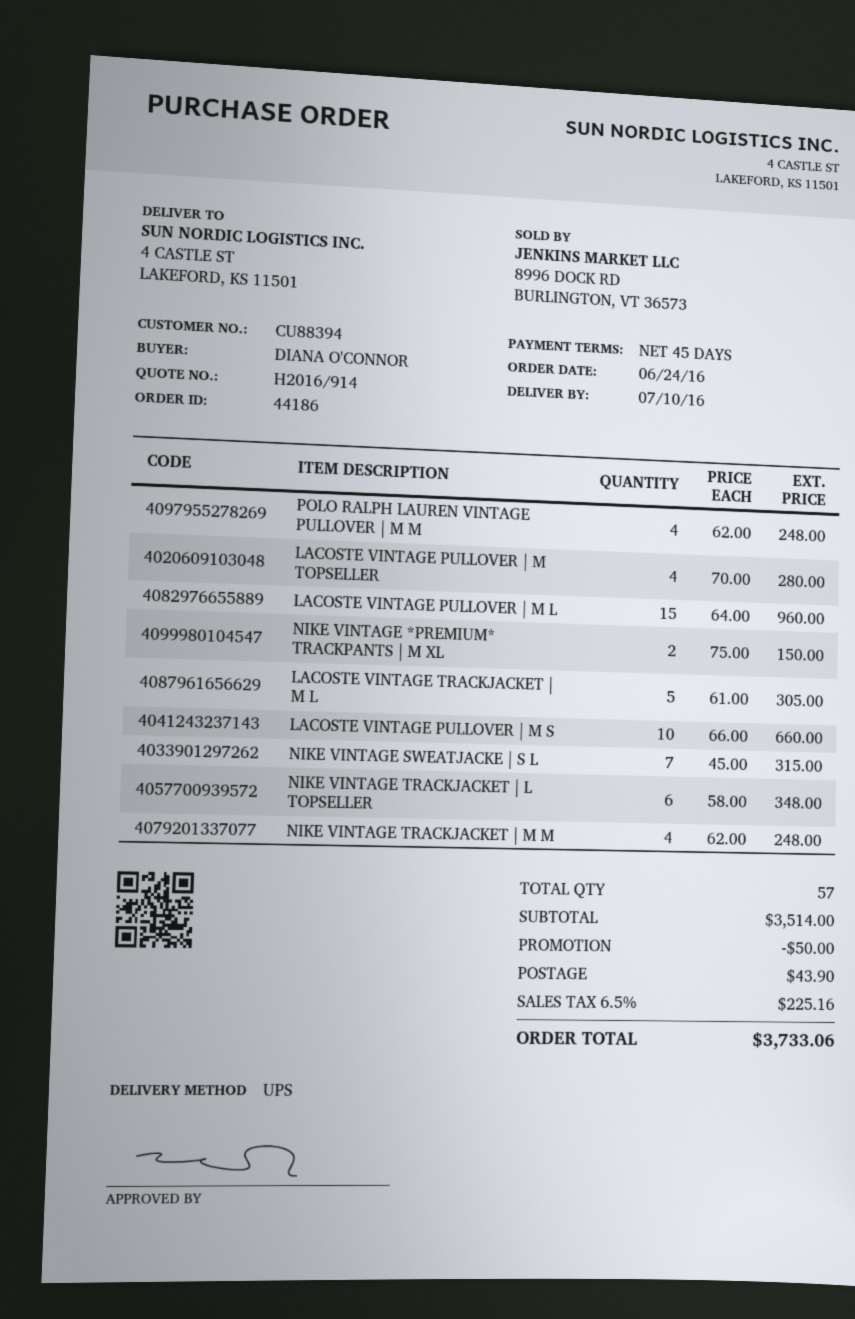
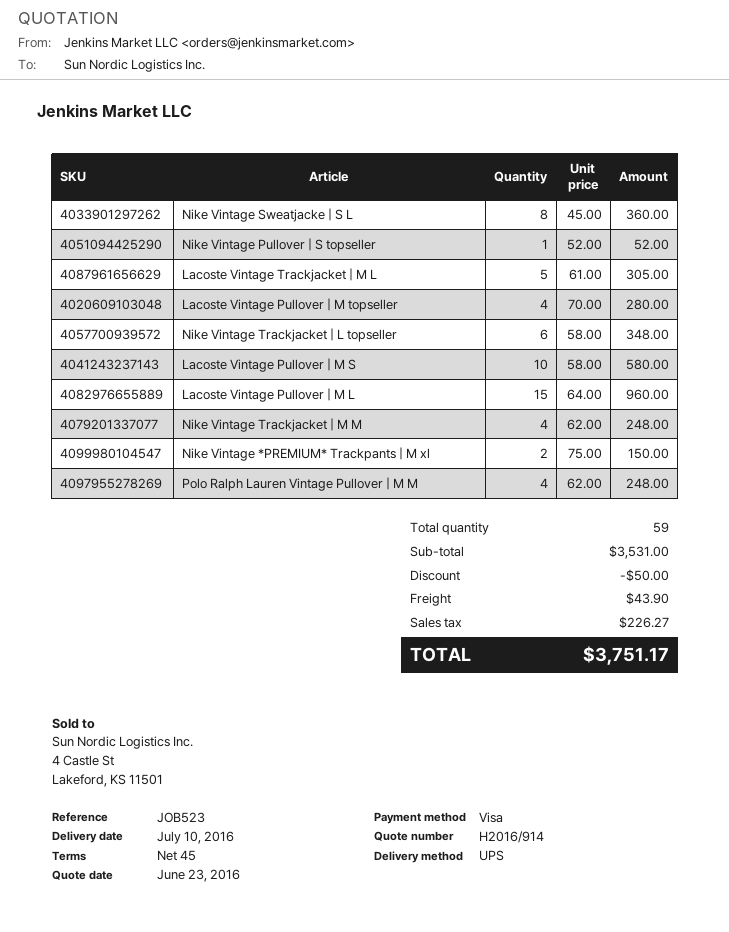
LACOSTE VINTAGE PULLOVER | M S: 10 x 66.00 = 660.00 -> 10 x 58.00 = 580.00
NIKE VINTAGE SWEATJACKE | S L: 7 x 45.00 = 315.00 -> 8 x 45.00 = 360.00
Nike Vintage Pullover | S topseller: none -> 1 x 52.00 = 52.00
total quantity: 57 -> 59
subtotal: 3514.00 -> 3531.00
tax: 225.16 -> 226.27
total: 3733.06 -> 3751.17

